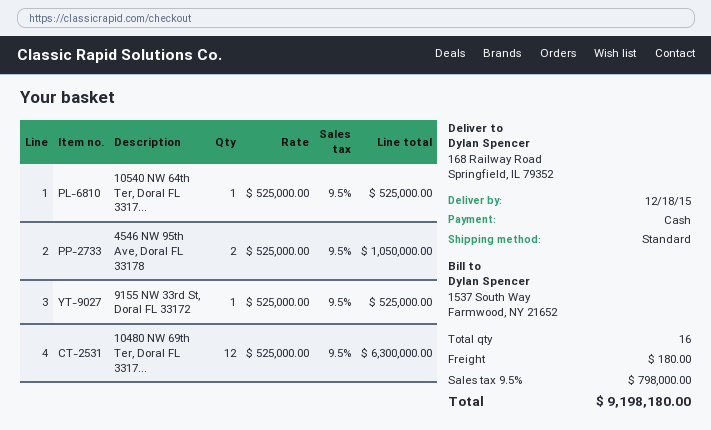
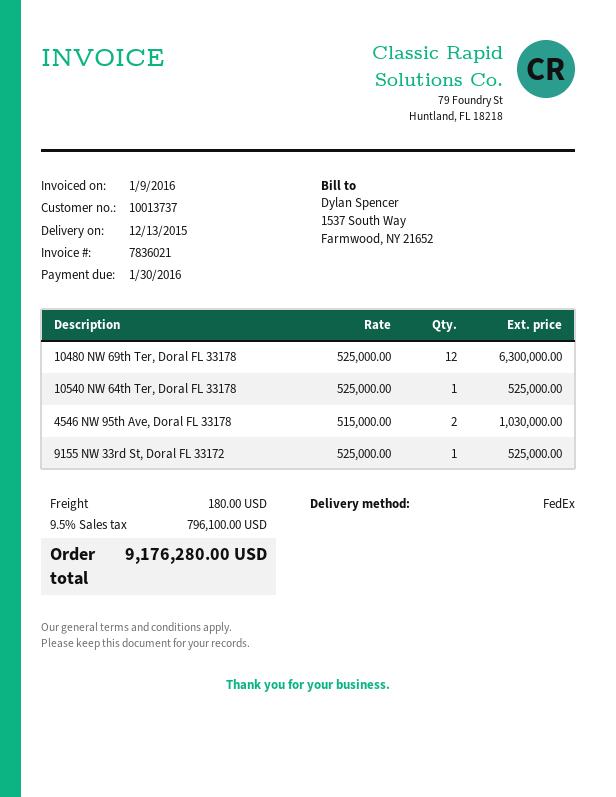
delivery date: 2015-12-18 -> 2015-12-13
shipping method: standard -> FedEx
4546 NW 95th Ave, Doral FL 33178: 2 x 525000.00 = 1050000.00 -> 2 x 515000.00 = 1030000.00
tax: 9.5% = 798000.00 -> 9.5% = 796100.00
total: 9198180.00 -> 9176280.00

